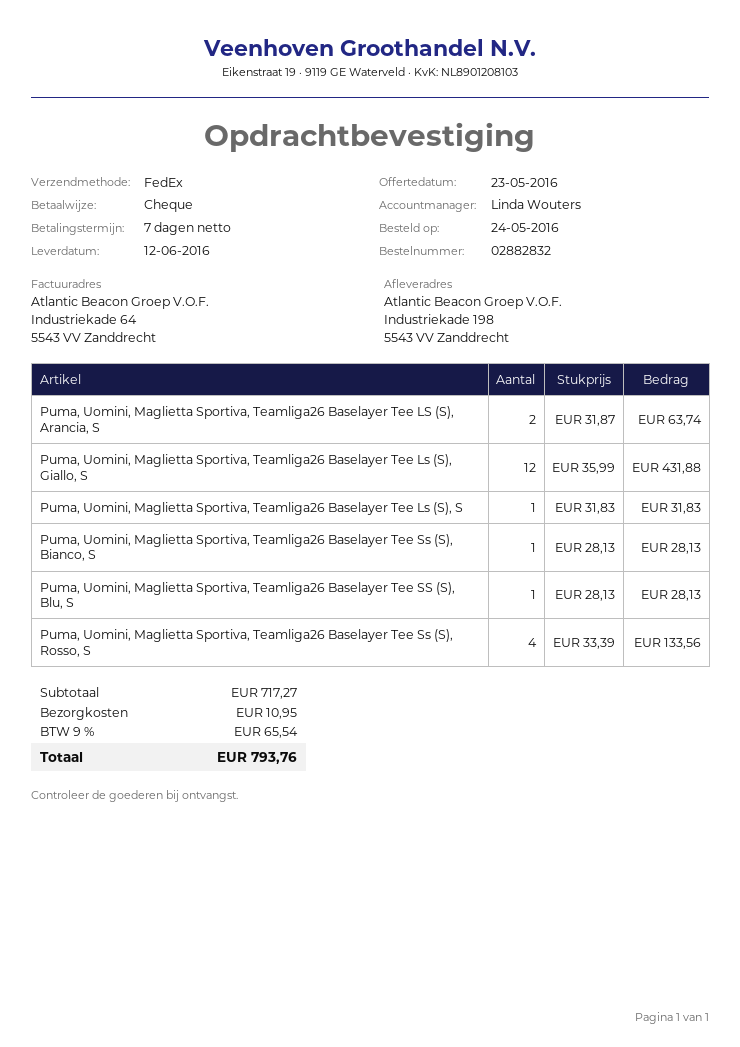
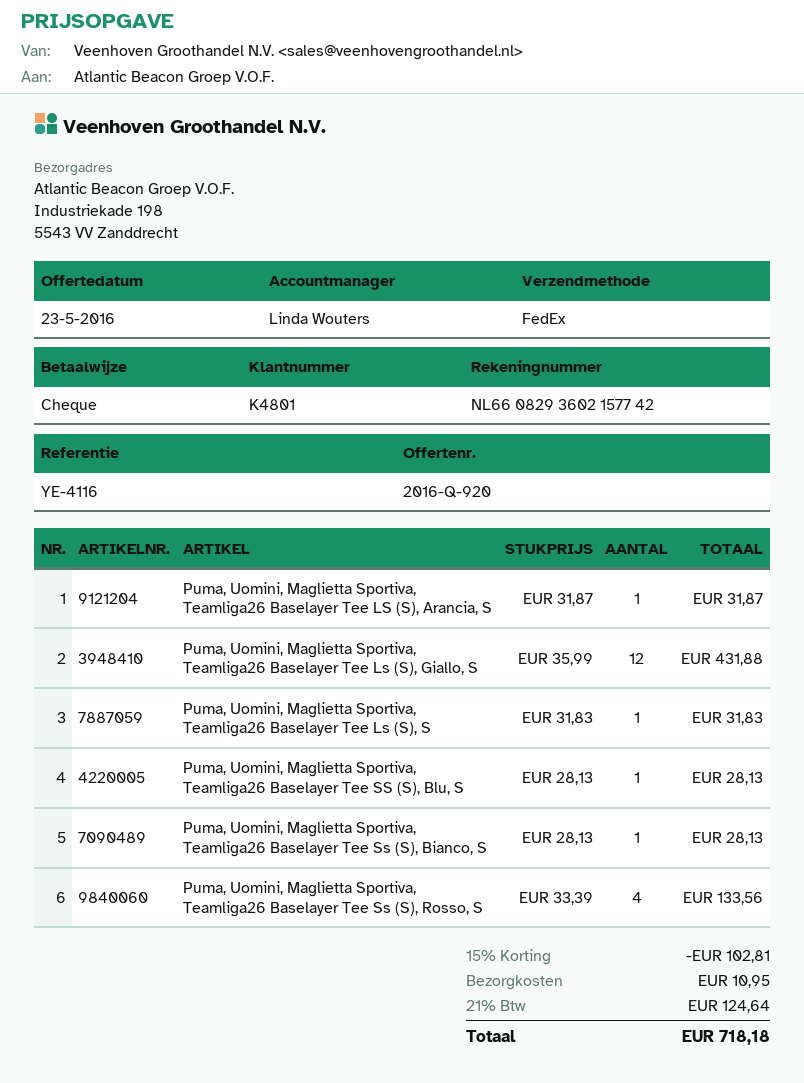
Puma, Uomini, Maglietta Sportiva, Teamliga26 Baselayer Tee LS (S), Arancia, S: 2 x 31.87 = 63.74 -> 1 x 31.87 = 31.87
discount: none -> 15% = 102.81
tax: 9% = 65.54 -> 21% = 124.64
total: 793.76 -> 718.18

